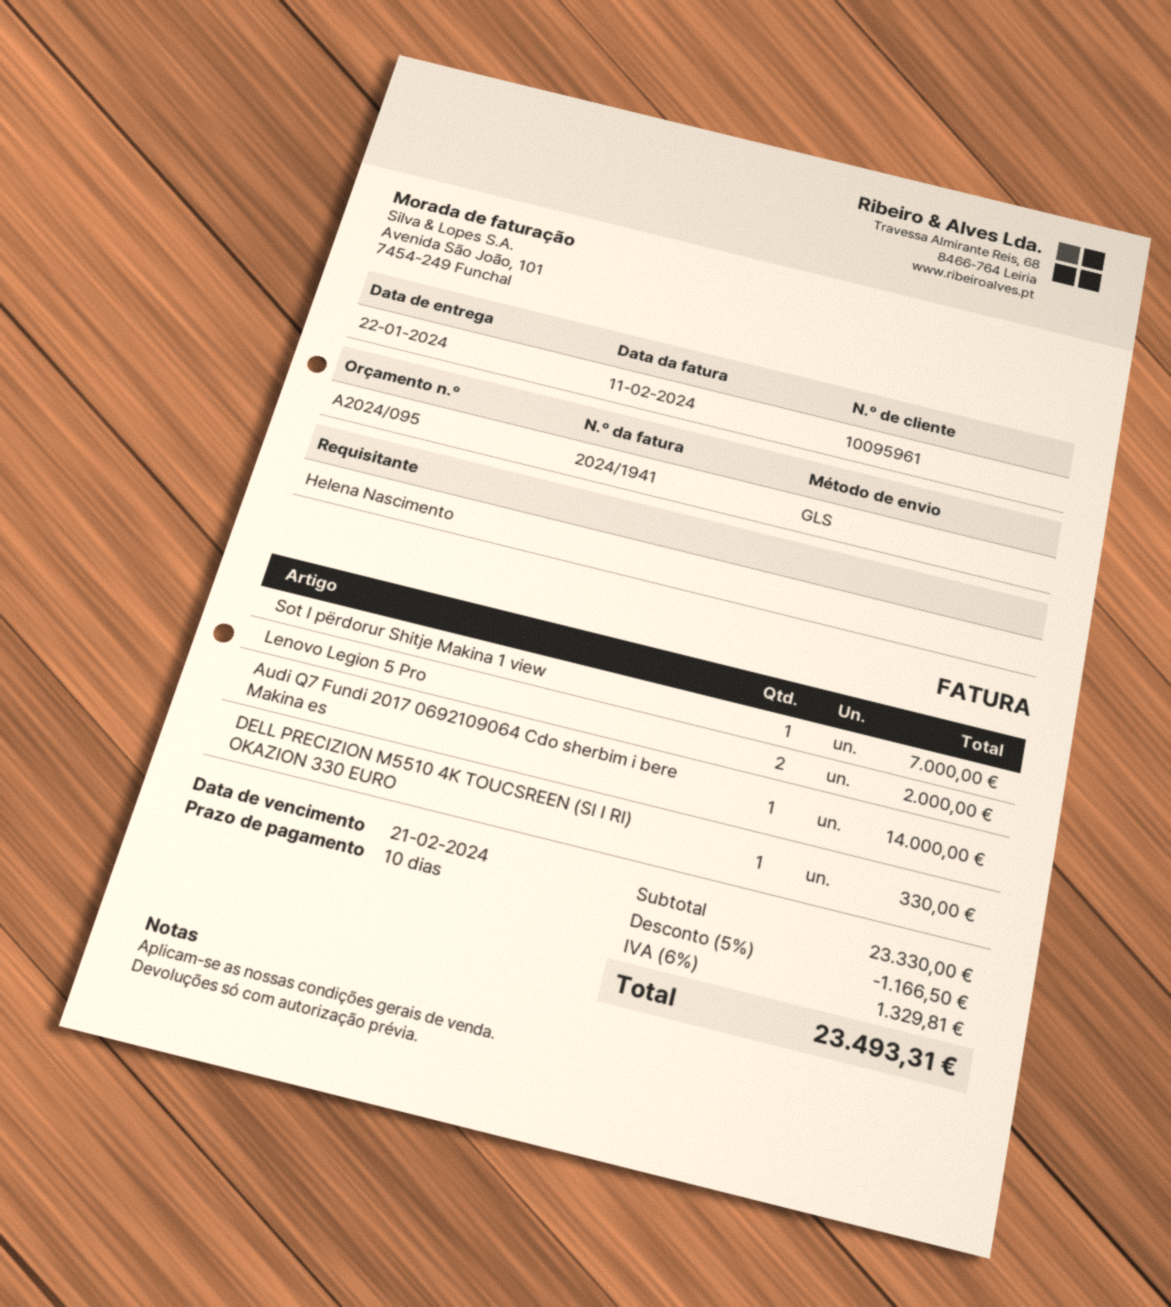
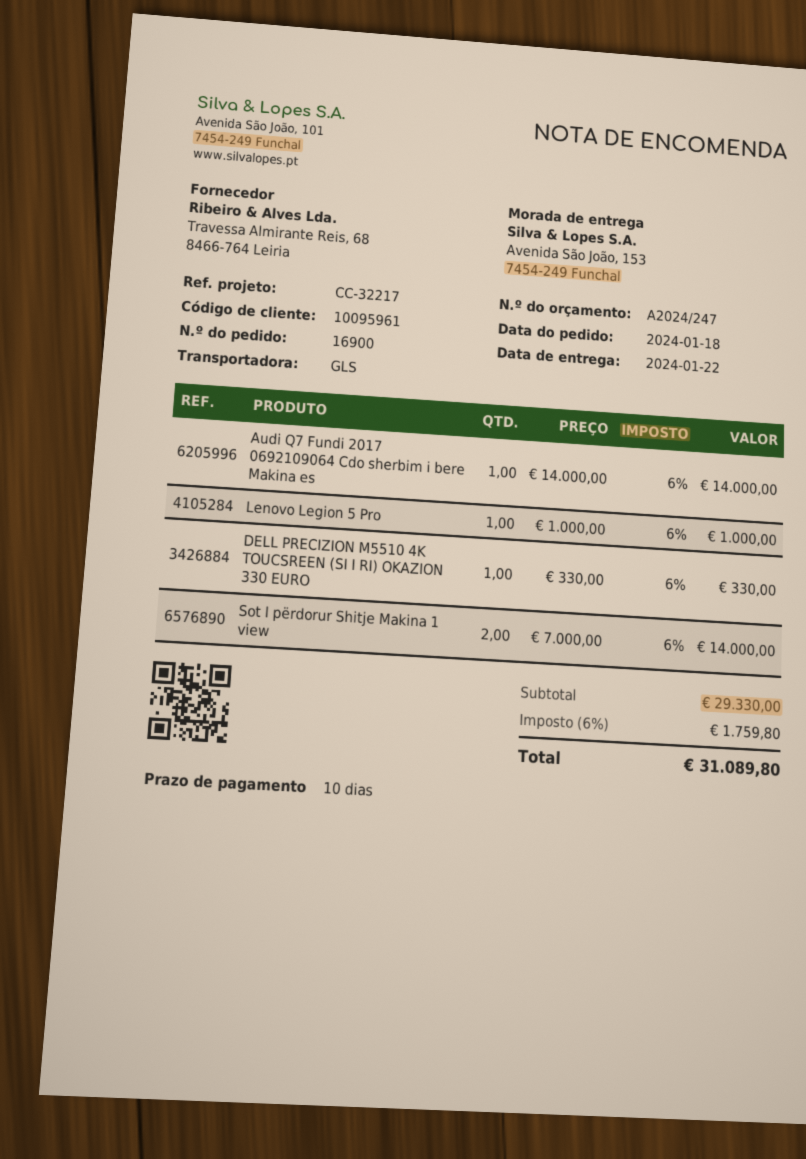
quote number: A2024/095 -> A2024/247
Sot I përdorur Shitje Makina 1 view: 1 for 7000.00 -> 2 for 14000.00
Lenovo Legion 5 Pro: 2 for 2000.00 -> 1 for 1000.00
subtotal: 23330.00 -> 29330.00
discount: 5% = 1166.50 -> none
tax: 6% = 1329.81 -> 6% = 1759.80
total: 23493.31 -> 31089.80

